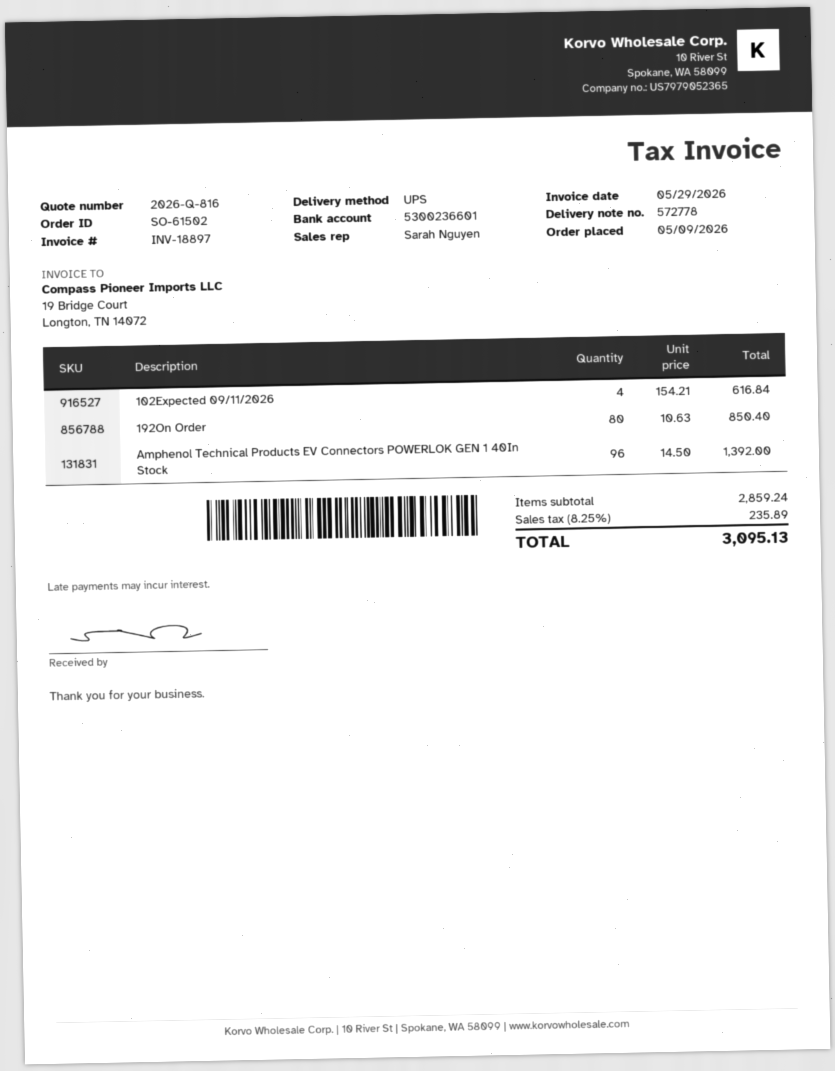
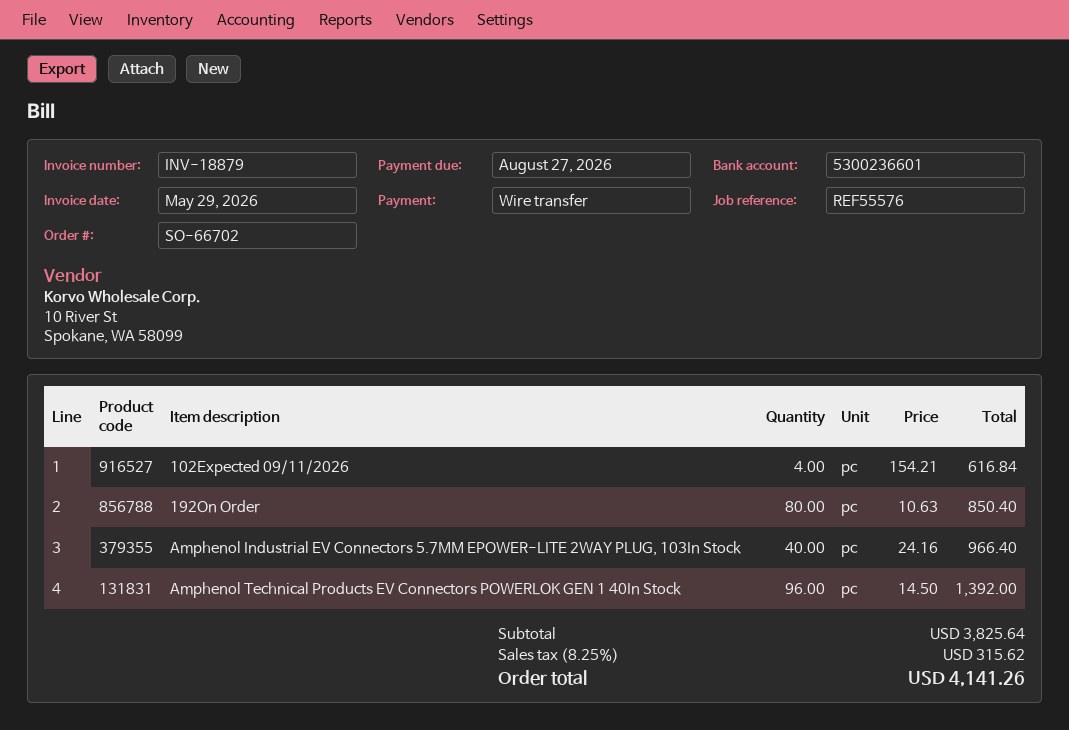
order number: SO-61502 -> SO-66702
invoice number: INV-18897 -> INV-18879
Amphenol Industrial EV Connectors 5.7MM EPOWER-LITE 2WAY PLUG, 103In Stock: none -> 40 x 24.16 = 966.40
subtotal: 2859.24 -> 3825.64
tax: 8.25% = 235.89 -> 8.25% = 315.62
total: 3095.13 -> 4141.26

